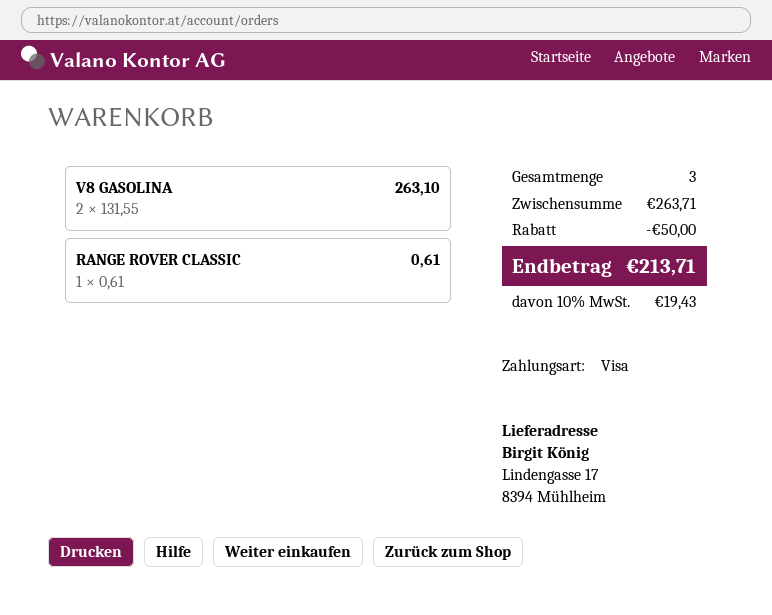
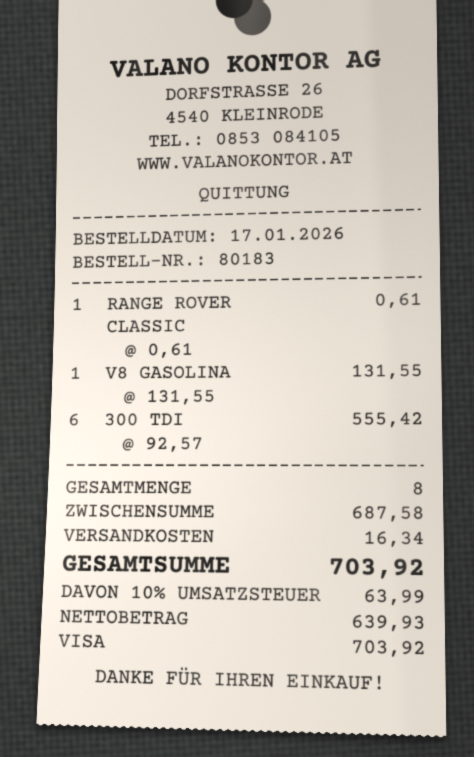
V8 GASOLINA: 2 x 131.55 = 263.10 -> 1 x 131.55 = 131.55
300 TDI: none -> 6 x 92.57 = 555.42
total quantity: 3 -> 8
subtotal: 263.71 -> 687.58
discount: 50.00 -> none
shipping: none -> 16.34
tax: 10% = 19.43 -> 10% = 63.99
total: 213.71 -> 703.92

